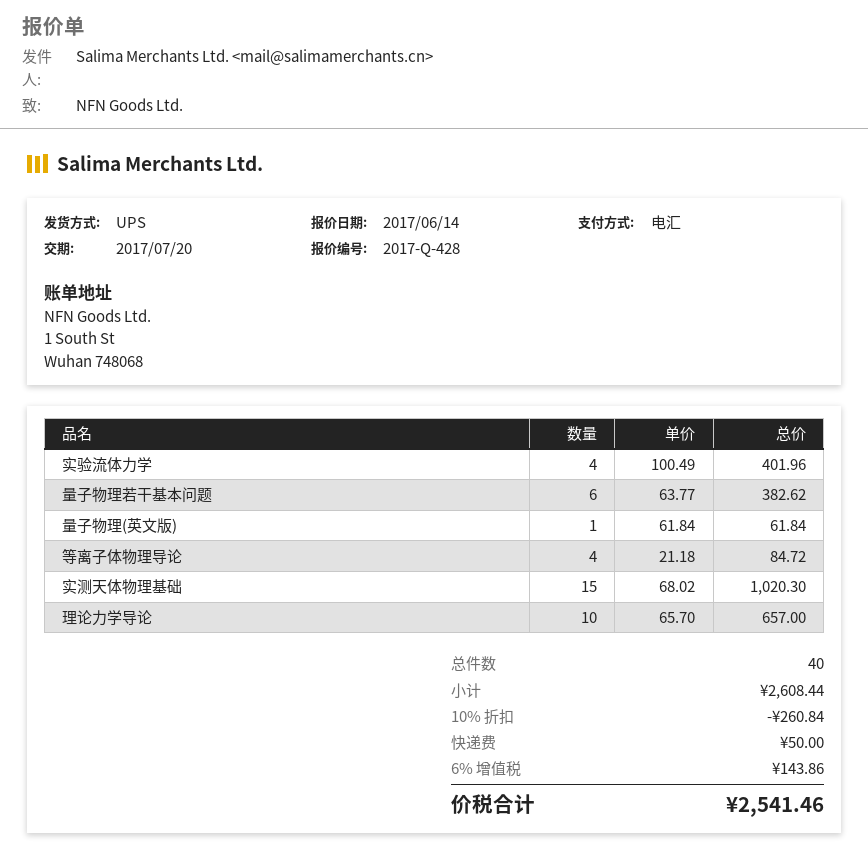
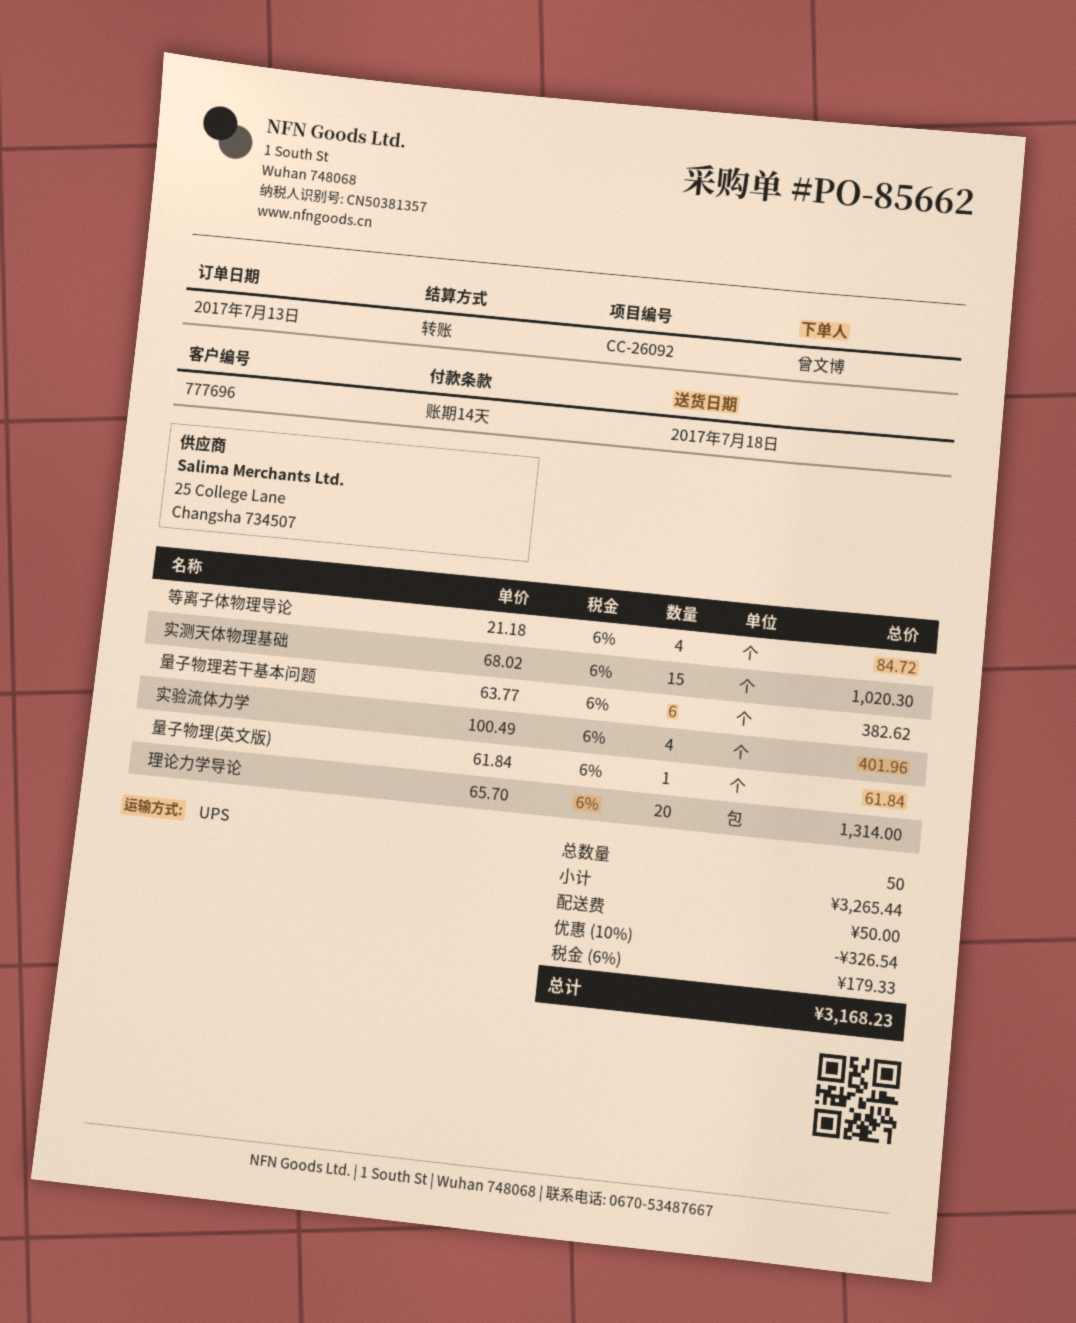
delivery date: 2017-07-20 -> 2017-07-18
理论力学导论: 10 x 65.70 = 657.00 -> 20 x 65.70 = 1314.00
total quantity: 40 -> 50
subtotal: 2608.44 -> 3265.44
discount: 10% = 260.84 -> 10% = 326.54
tax: 6% = 143.86 -> 6% = 179.33
total: 2541.46 -> 3168.23

